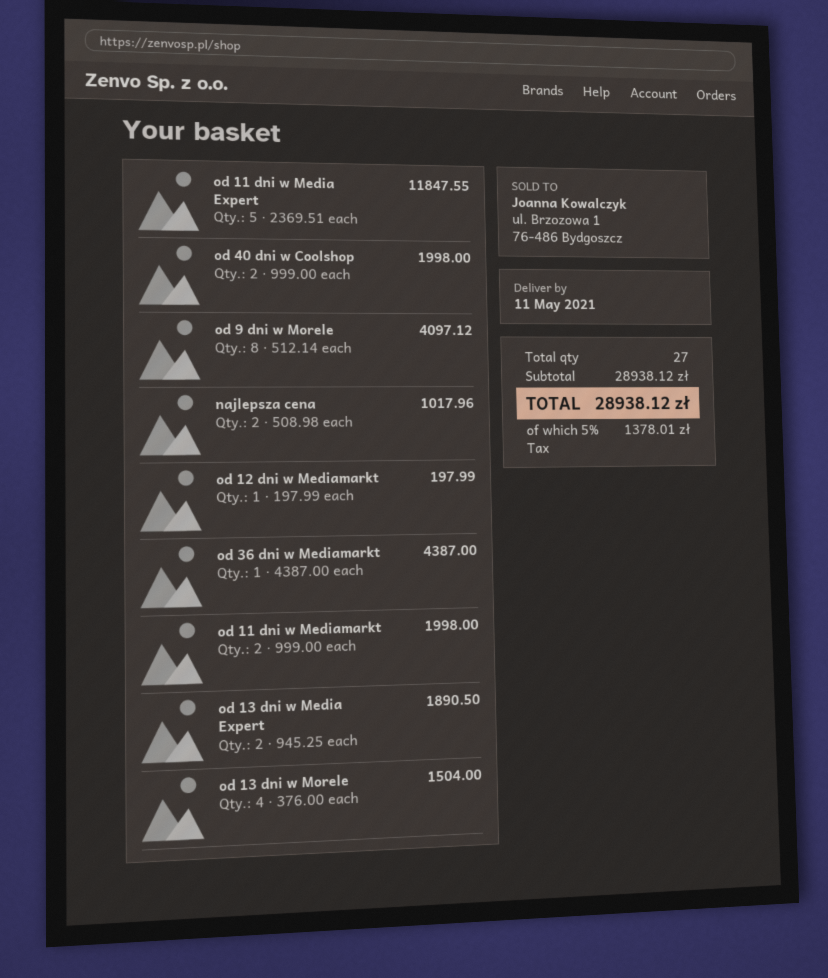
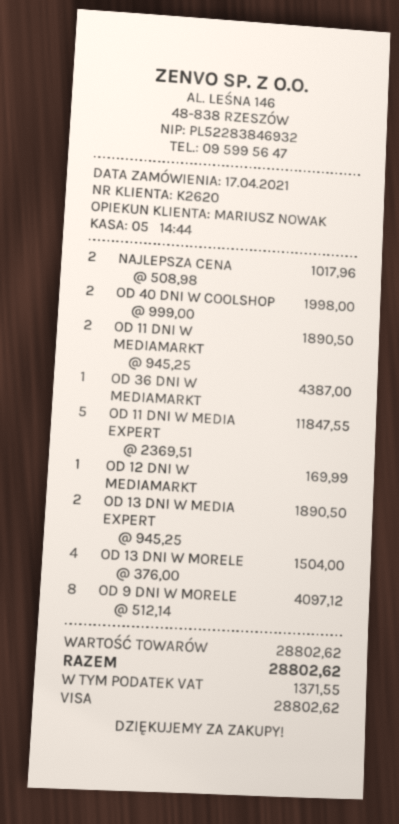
od 12 dni w Mediamarkt: 1 x 197.99 = 197.99 -> 1 x 169.99 = 169.99
od 11 dni w Mediamarkt: 2 x 999.00 = 1998.00 -> 2 x 945.25 = 1890.50
subtotal: 28938.12 -> 28802.62
tax: 1378.01 -> 1371.55
total: 28938.12 -> 28802.62

